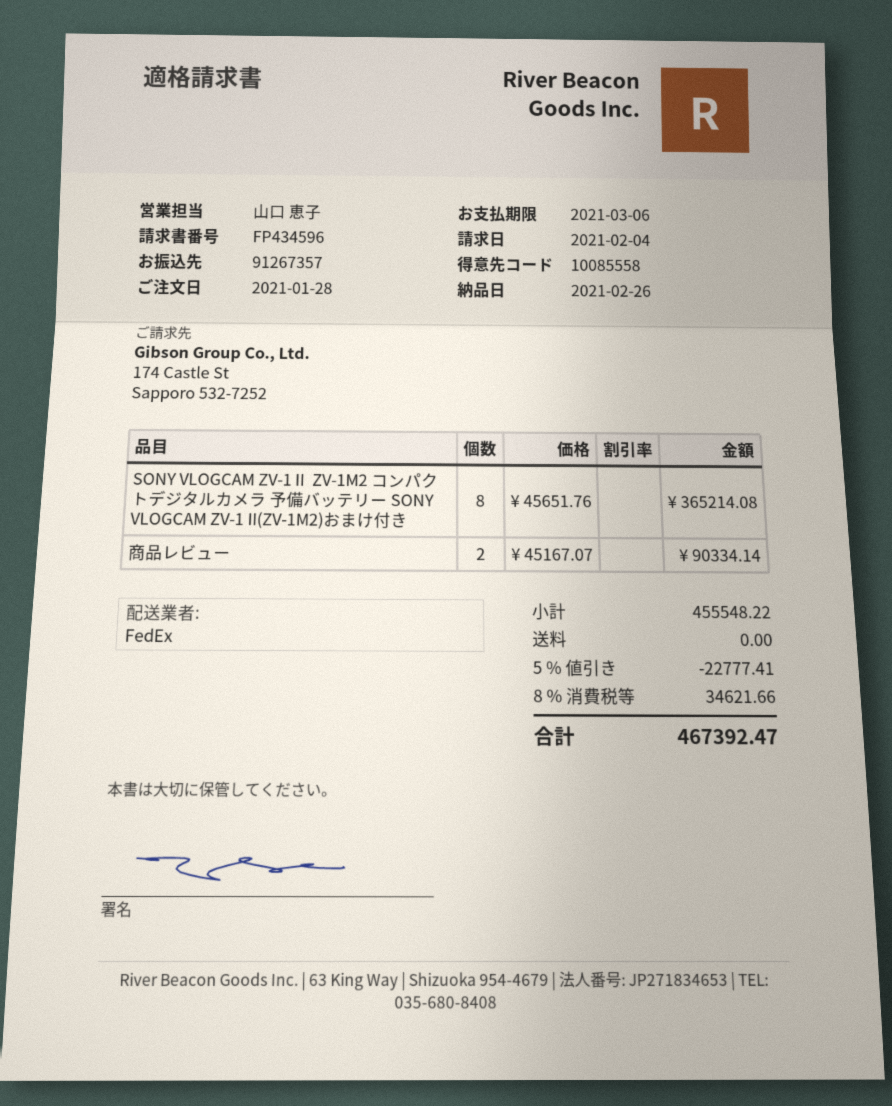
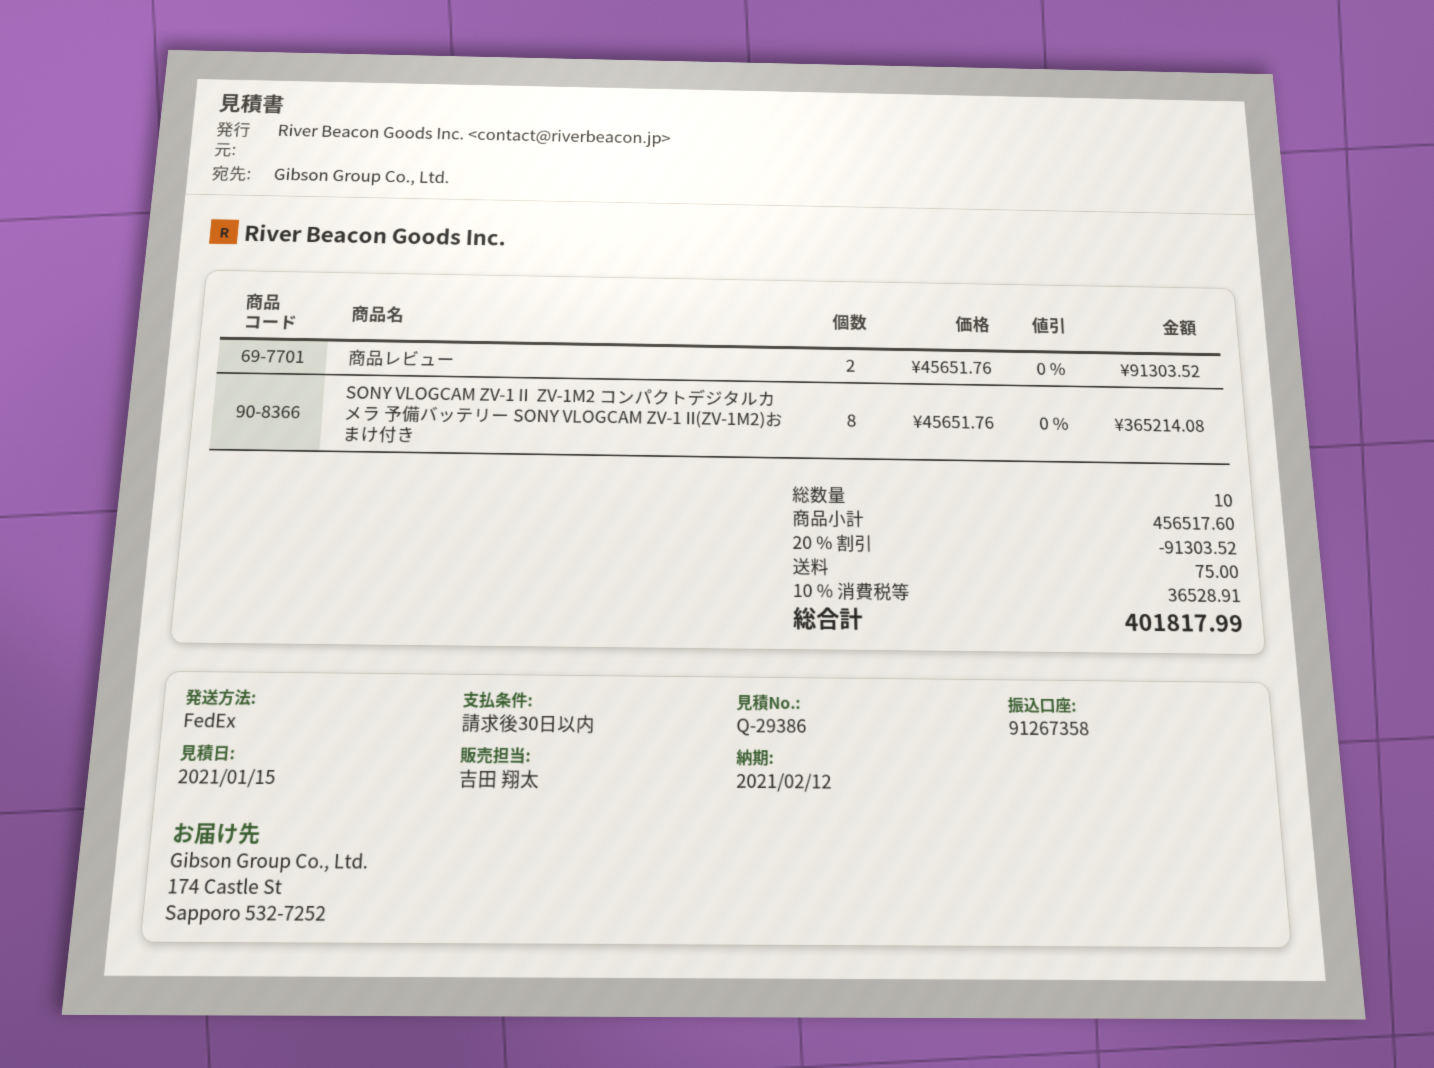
delivery date: 2021-02-26 -> 2021-02-12
sales rep: 山口 恵子 -> 吉田 翔太
bank account: 91267357 -> 91267358
商品レビュー: 2 x 45167.07 = 90334.14 -> 2 x 45651.76 = 91303.52
subtotal: 455548.22 -> 456517.60
discount: 5% = 22777.41 -> 20% = 91303.52
shipping: 0.00 -> 75.00
tax: 8% = 34621.66 -> 10% = 36528.91
total: 467392.47 -> 401817.99

